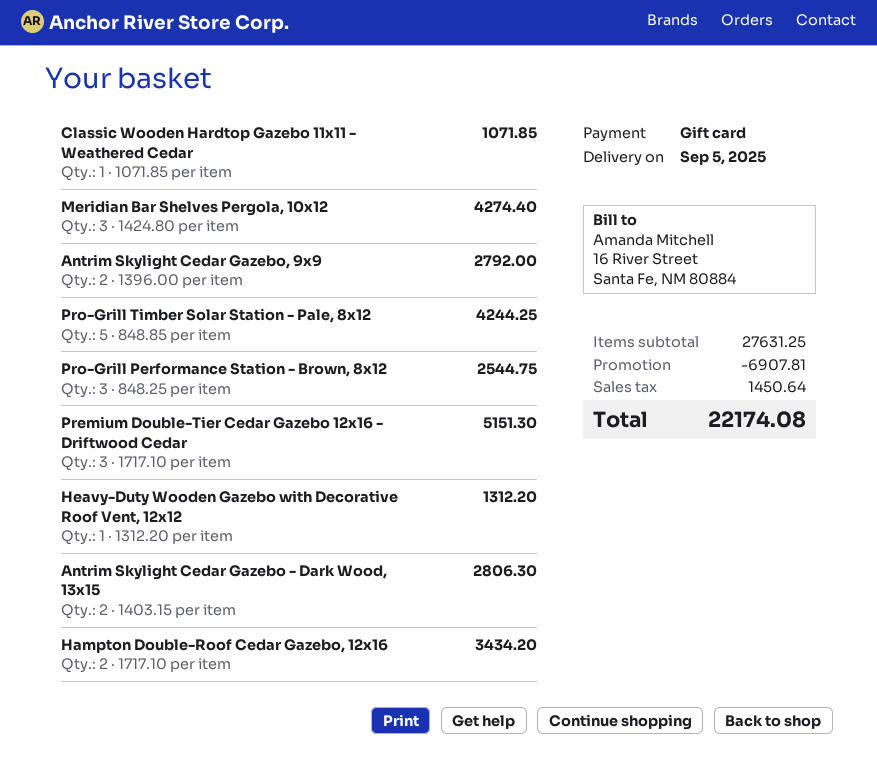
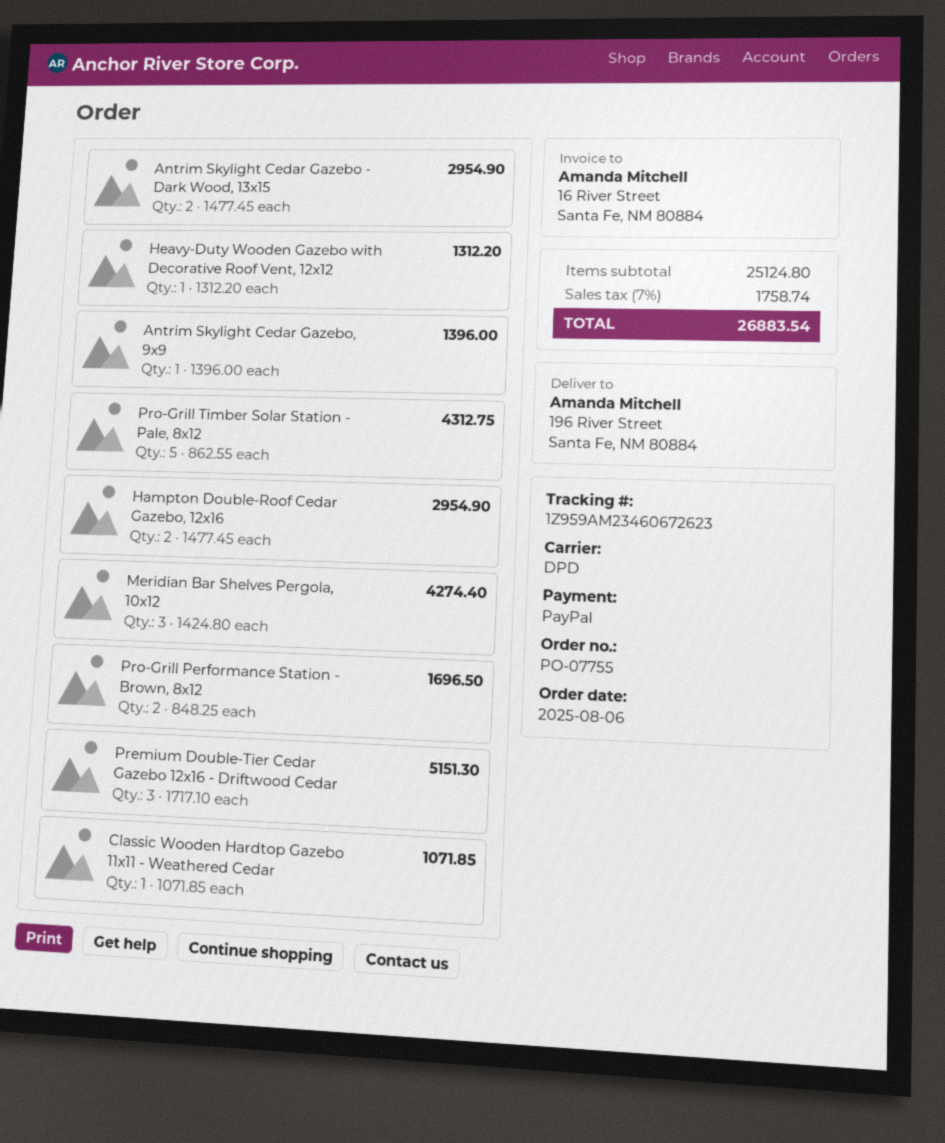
payment method: gift card -> PayPal
Antrim Skylight Cedar Gazebo, 9x9: 2 x 1396.00 = 2792.00 -> 1 x 1396.00 = 1396.00
Pro-Grill Timber Solar Station - Pale, 8x12: 5 x 848.85 = 4244.25 -> 5 x 862.55 = 4312.75
Pro-Grill Performance Station - Brown, 8x12: 3 x 848.25 = 2544.75 -> 2 x 848.25 = 1696.50
Antrim Skylight Cedar Gazebo - Dark Wood, 13x15: 2 x 1403.15 = 2806.30 -> 2 x 1477.45 = 2954.90
Hampton Double-Roof Cedar Gazebo, 12x16: 2 x 1717.10 = 3434.20 -> 2 x 1477.45 = 2954.90
subtotal: 27631.25 -> 25124.80
discount: 6907.81 -> none
tax: 1450.64 -> 1758.74
total: 22174.08 -> 26883.54

